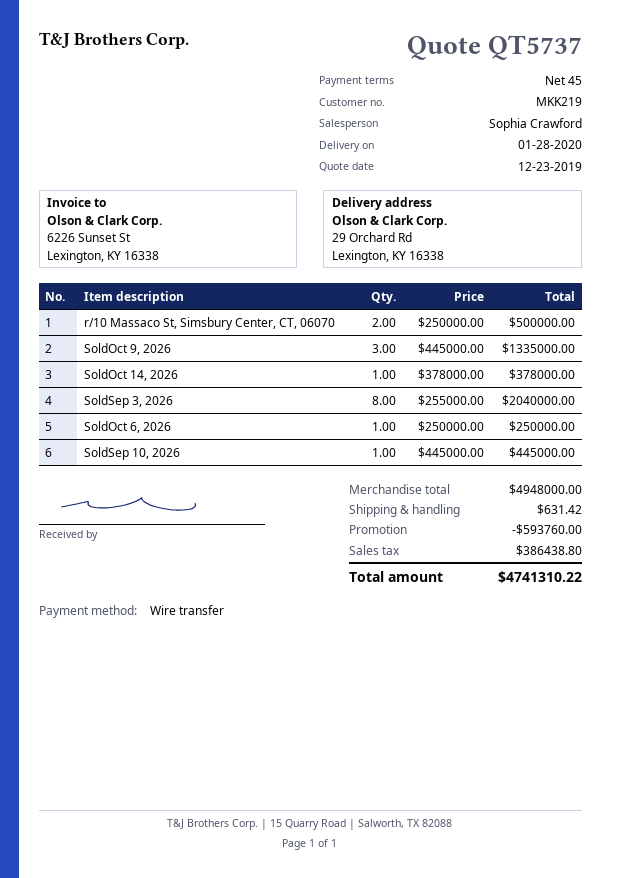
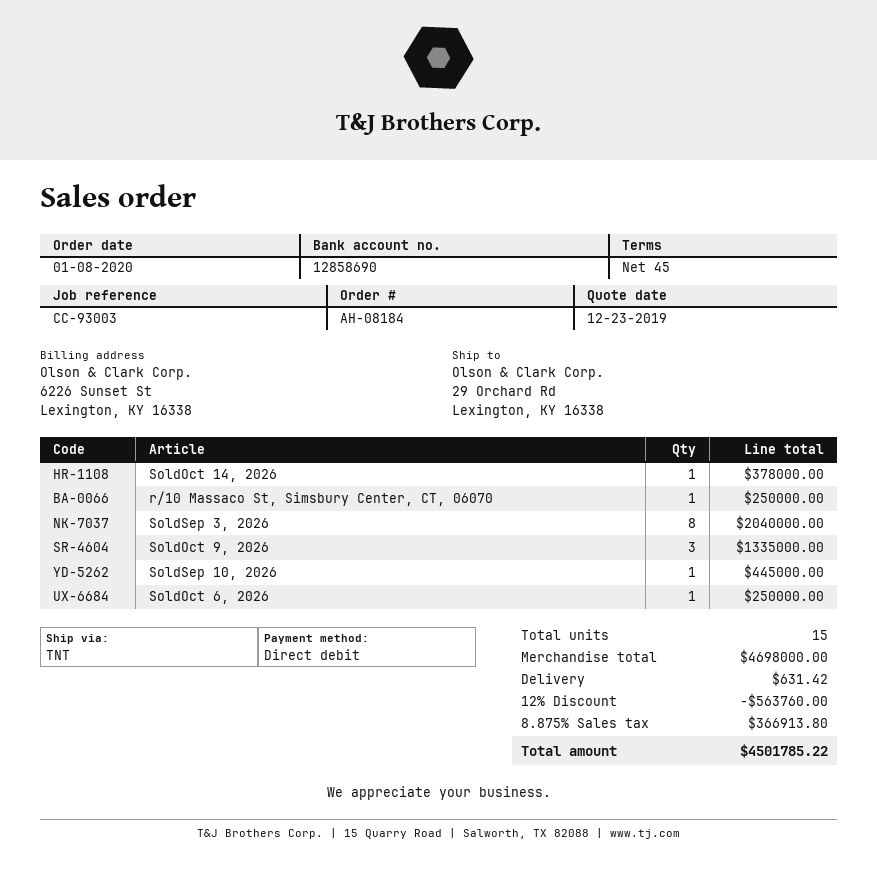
payment method: bank transfer -> direct debit
r/10 Massaco St, Simsbury Center, CT, 06070: 2 for 500000.00 -> 1 for 250000.00
subtotal: 4948000.00 -> 4698000.00
discount: 593760.00 -> 563760.00
tax: 386438.80 -> 366913.80
total: 4741310.22 -> 4501785.22

